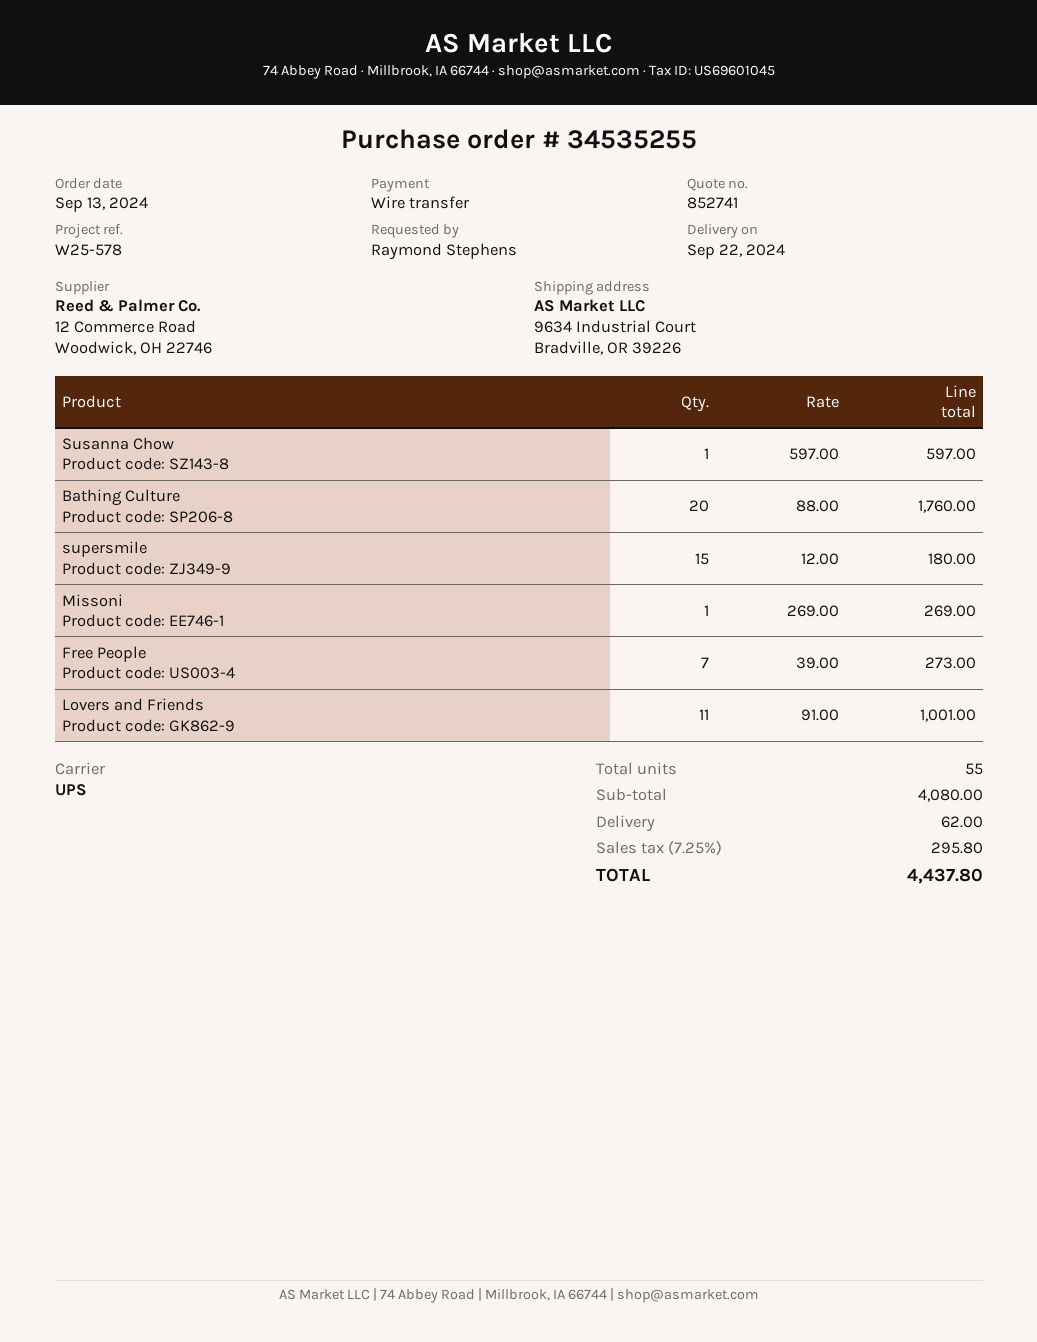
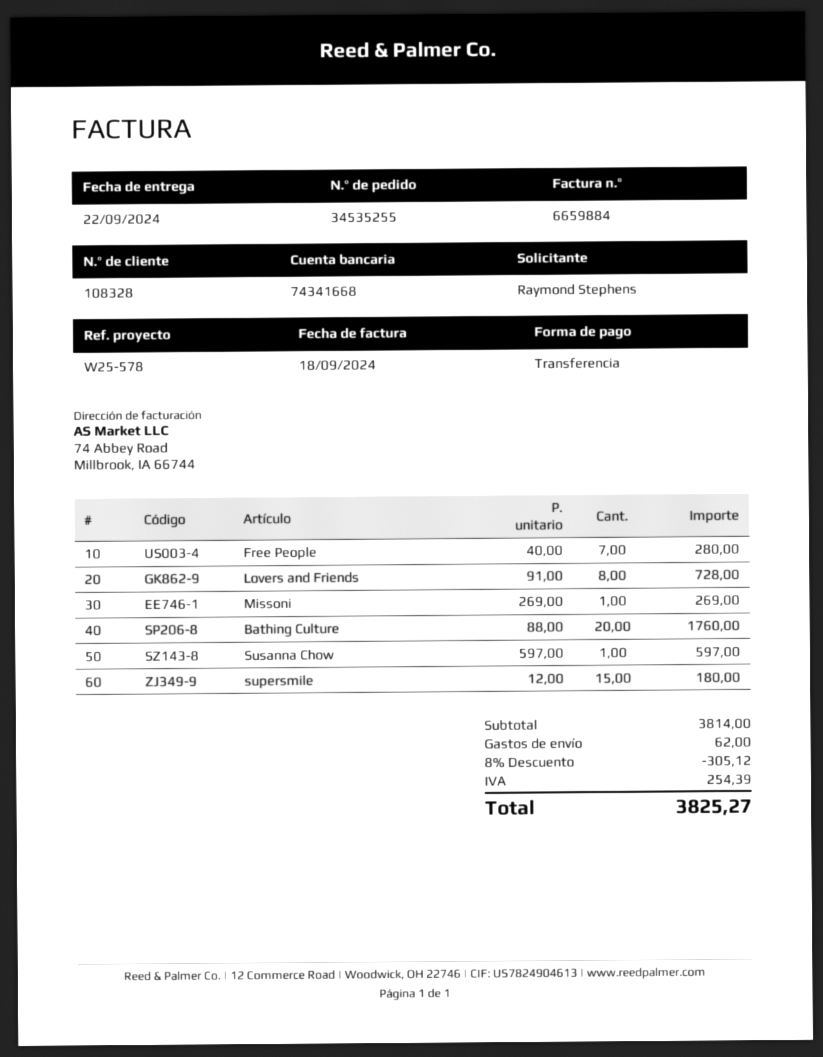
Free People: 7 x 39.00 = 273.00 -> 7 x 40.00 = 280.00
Lovers and Friends: 11 x 91.00 = 1001.00 -> 8 x 91.00 = 728.00
subtotal: 4080.00 -> 3814.00
discount: none -> 8% = 305.12
tax: 295.80 -> 254.39
total: 4437.80 -> 3825.27

